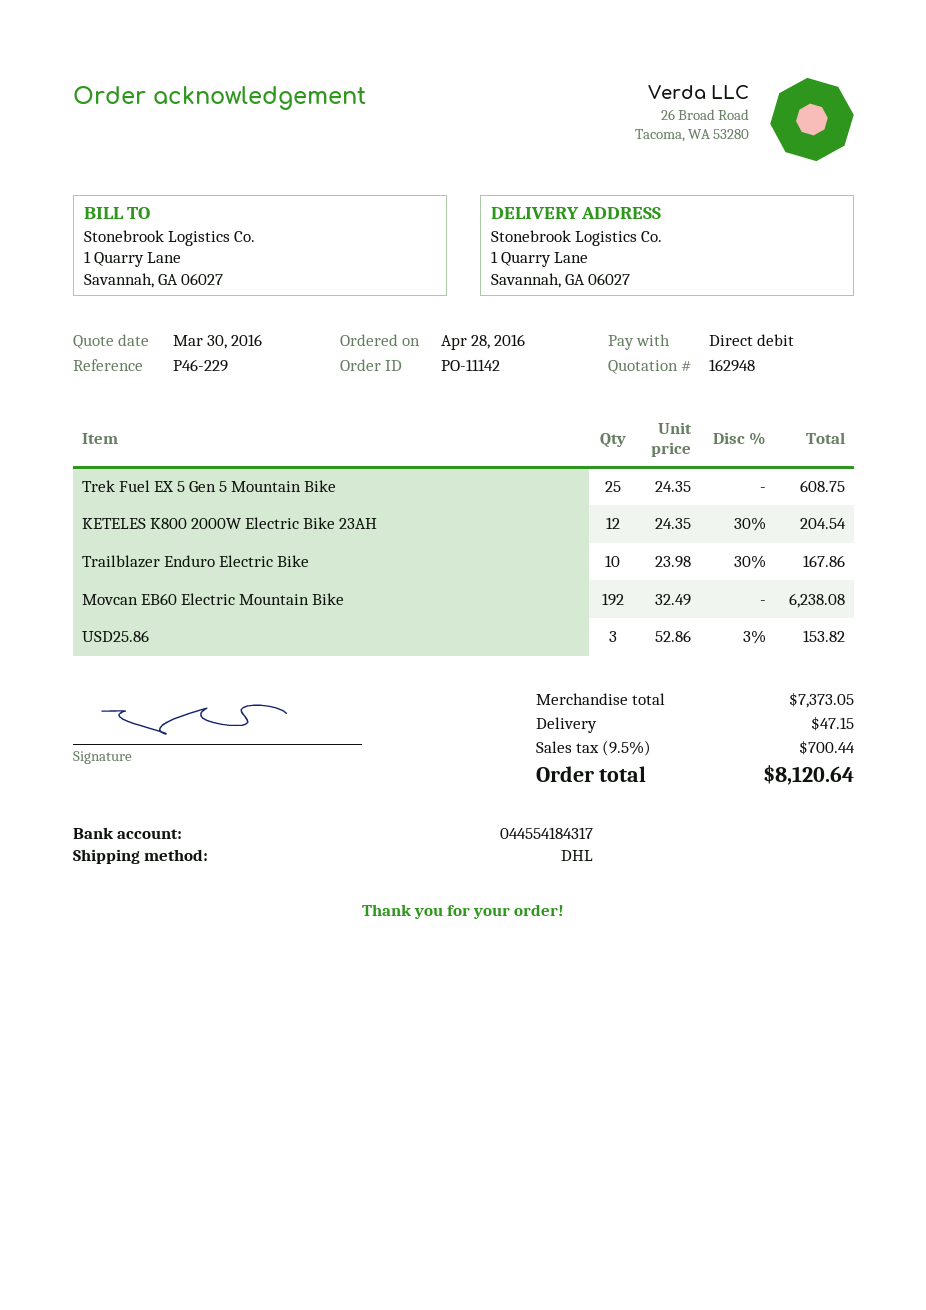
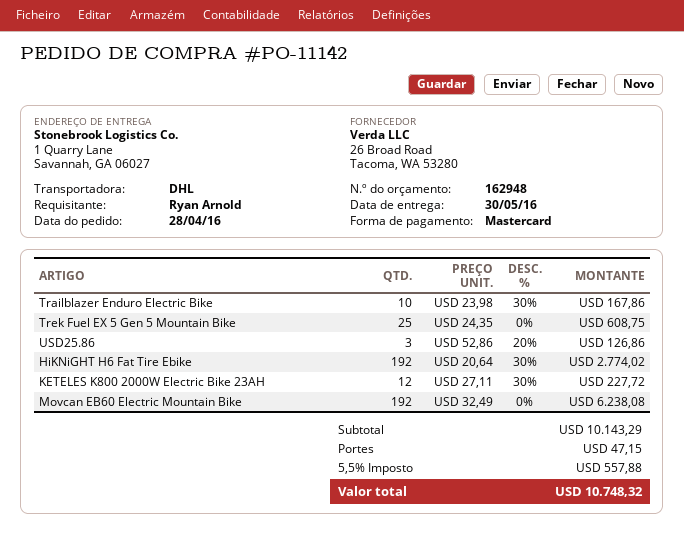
payment method: direct debit -> Mastercard
KETELES K800 2000W Electric Bike 23AH: 12 x 24.35 - 30% = 204.54 -> 12 x 27.11 - 30% = 227.72
USD25.86: 3 x 52.86 - 3% = 153.82 -> 3 x 52.86 - 20% = 126.86
HiKNiGHT H6 Fat Tire Ebike: none -> 192 x 20.64 - 30% = 2774.02
subtotal: 7373.05 -> 10143.29
tax: 9.5% = 700.44 -> 5.5% = 557.88
total: 8120.64 -> 10748.32

